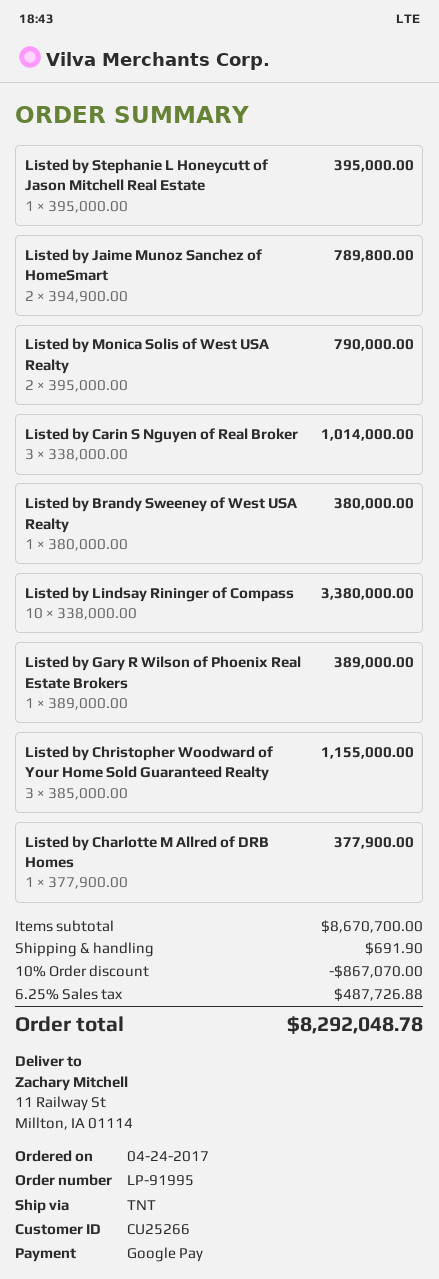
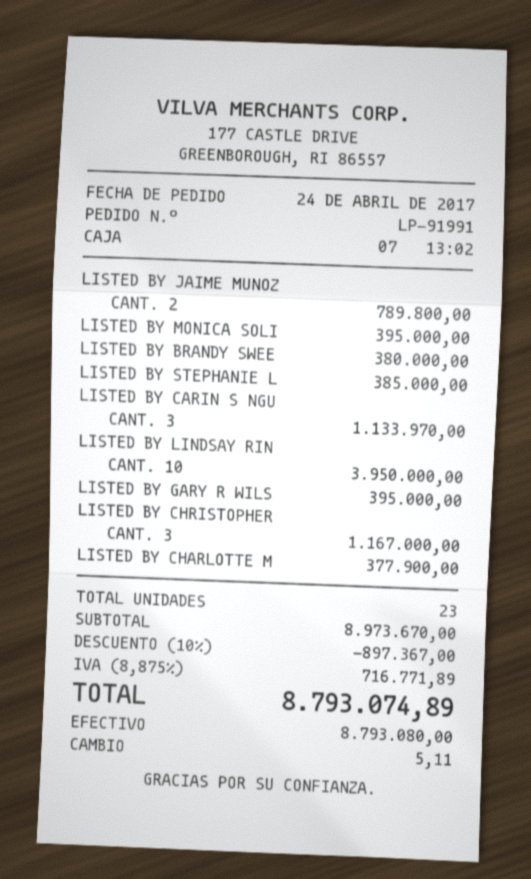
order number: LP-91995 -> LP-91991
payment method: Google Pay -> cash
Listed by Stephanie L Honeycutt of Jason Mitchell Real Estate: 1 for 395000.00 -> 1 for 385000.00
Listed by Monica Solis of West USA Realty: 2 for 790000.00 -> 1 for 395000.00
Listed by Carin S Nguyen of Real Broker: 3 for 1014000.00 -> 3 for 1133970.00
Listed by Lindsay Rininger of Compass: 10 for 3380000.00 -> 10 for 3950000.00
Listed by Gary R Wilson of Phoenix Real Estate Brokers: 1 for 389000.00 -> 1 for 395000.00
Listed by Christopher Woodward of Your Home Sold Guaranteed Realty: 3 for 1155000.00 -> 3 for 1167000.00
subtotal: 8670700.00 -> 8973670.00
discount: 10% = 867070.00 -> 10% = 897367.00
shipping: 691.90 -> none
tax: 6.25% = 487726.88 -> 8.875% = 716771.89
total: 8292048.78 -> 8793074.89

